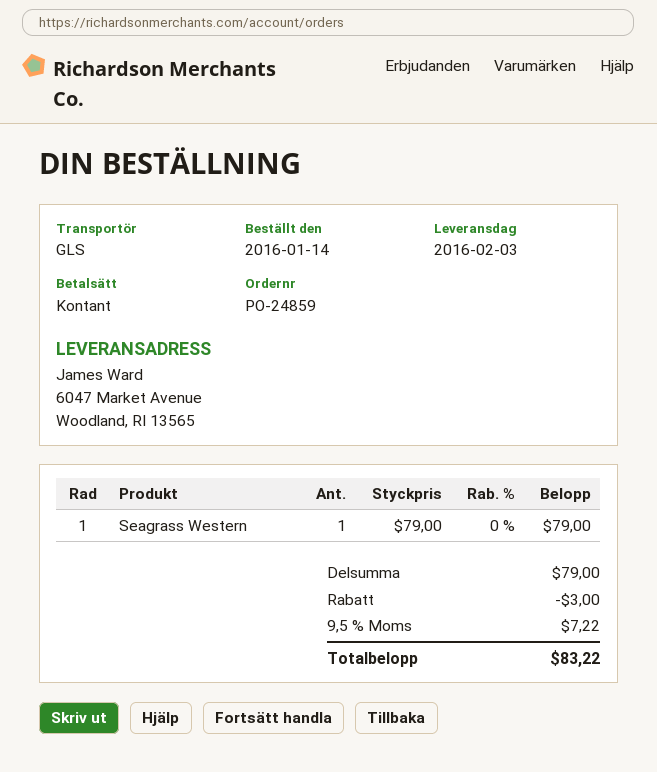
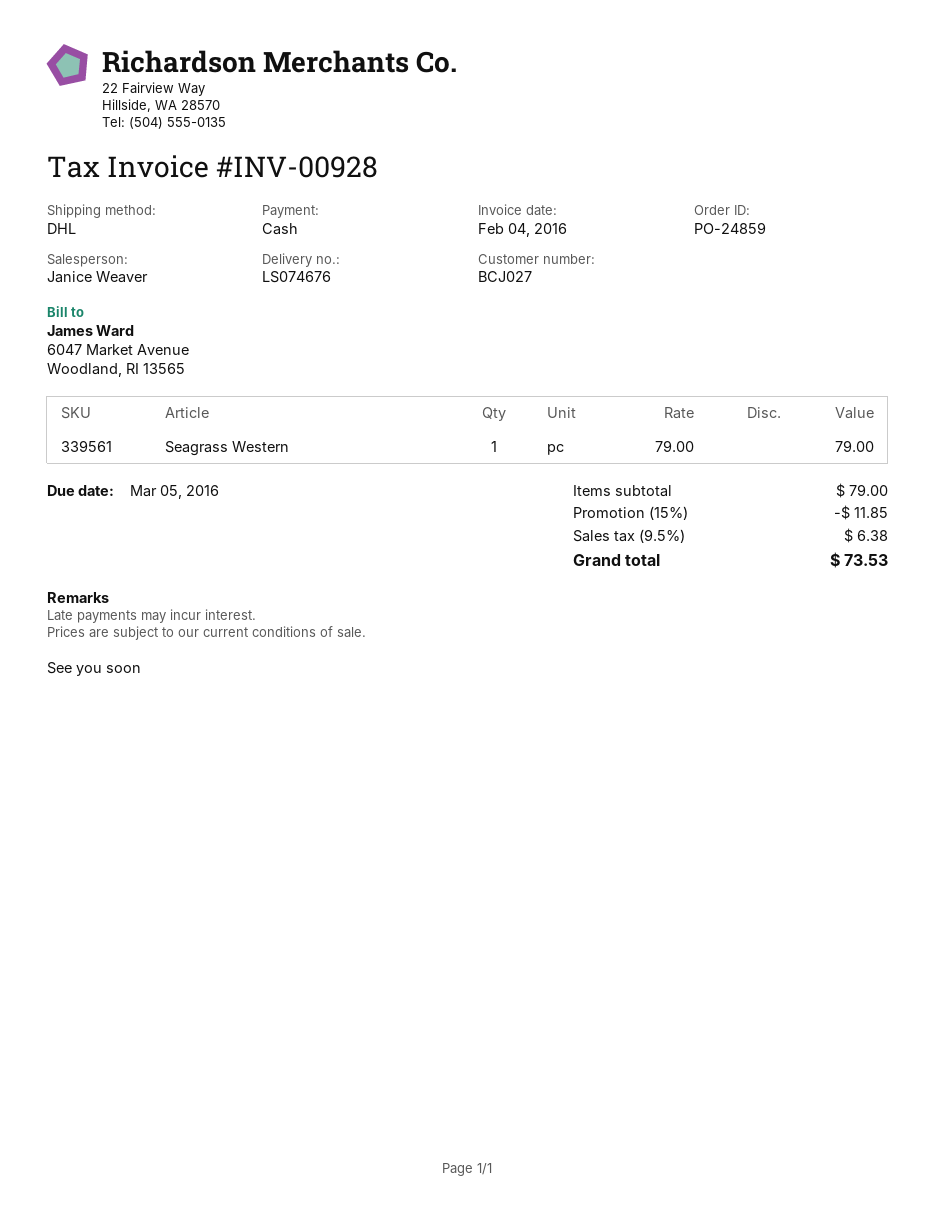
shipping method: GLS -> DHL
discount: 3.00 -> 11.85
tax: 9.5% = 7.22 -> 9.5% = 6.38
total: 83.22 -> 73.53

